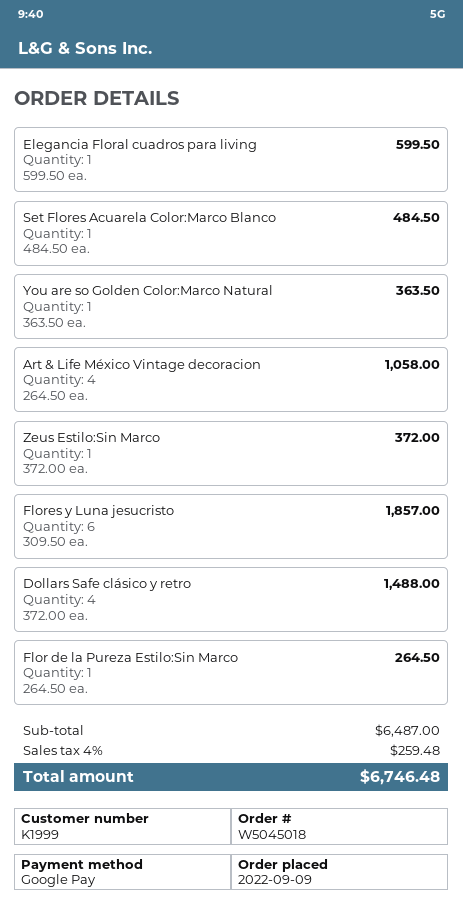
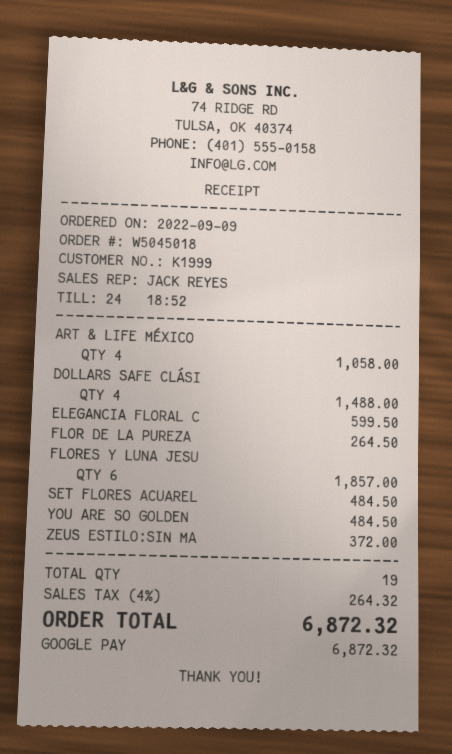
You are so Golden Color:Marco Natural: 1 for 363.50 -> 1 for 484.50
tax: 4% = 259.48 -> 4% = 264.32
total: 6746.48 -> 6872.32

